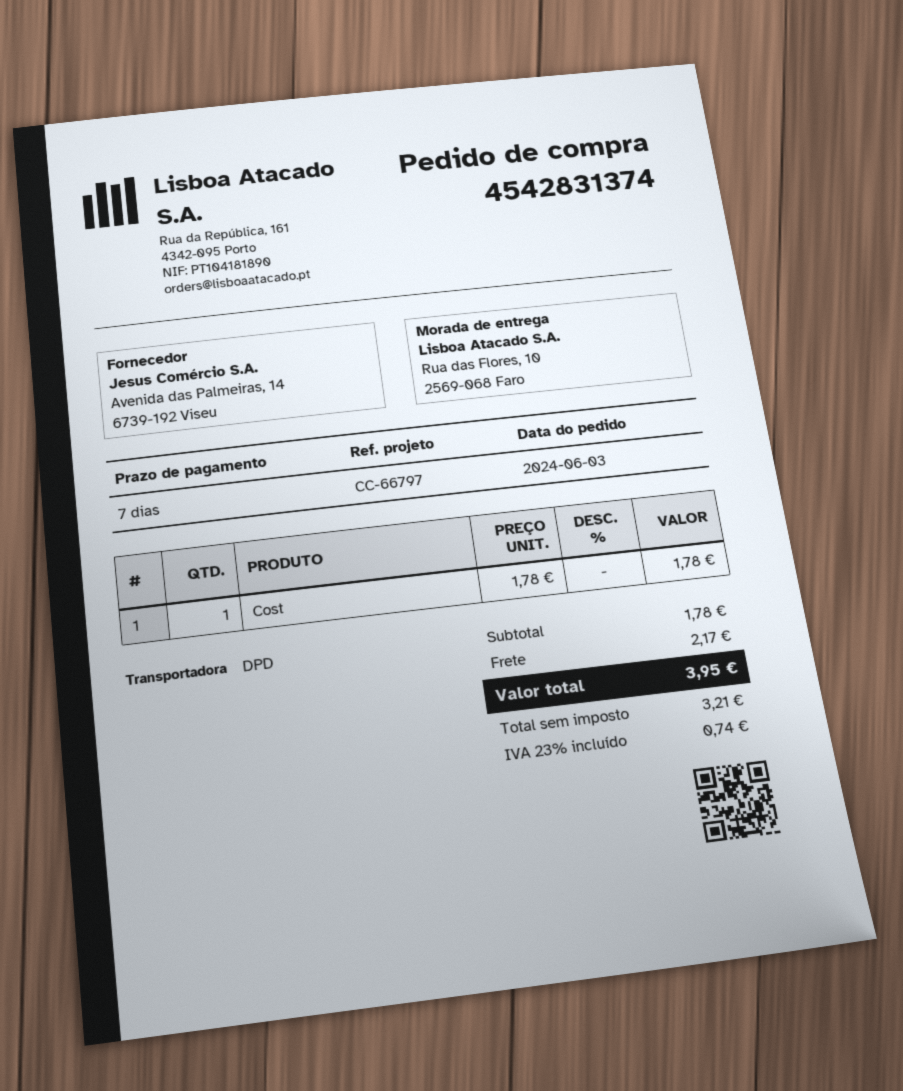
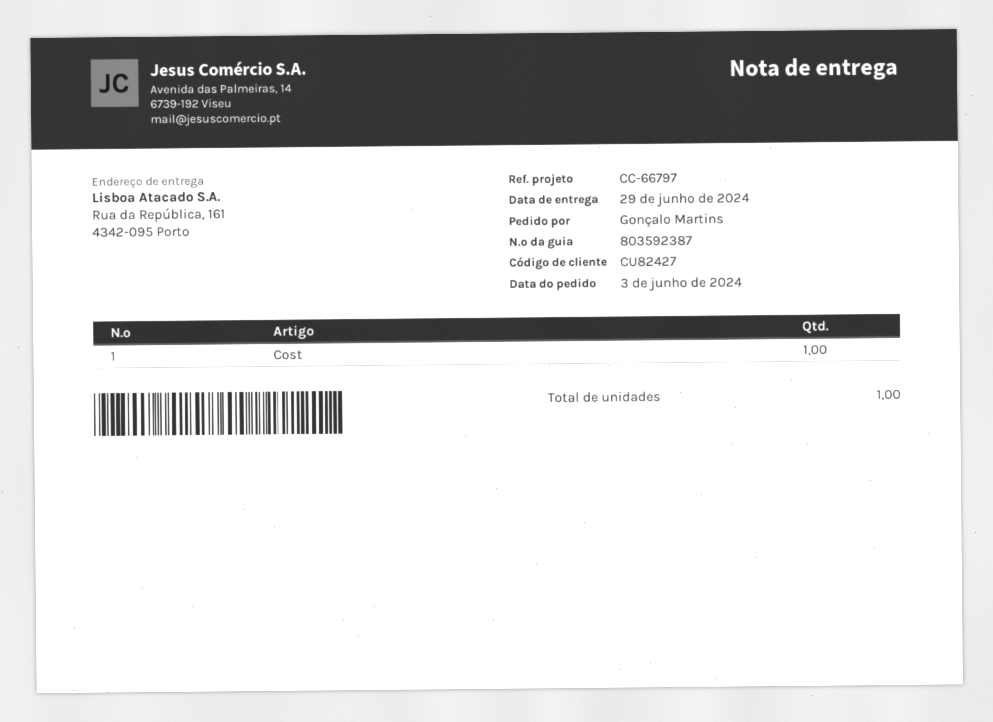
ship to: Rua das Flores, 10, 2569-068 Faro -> Rua da República, 161, 4342-095 Porto

